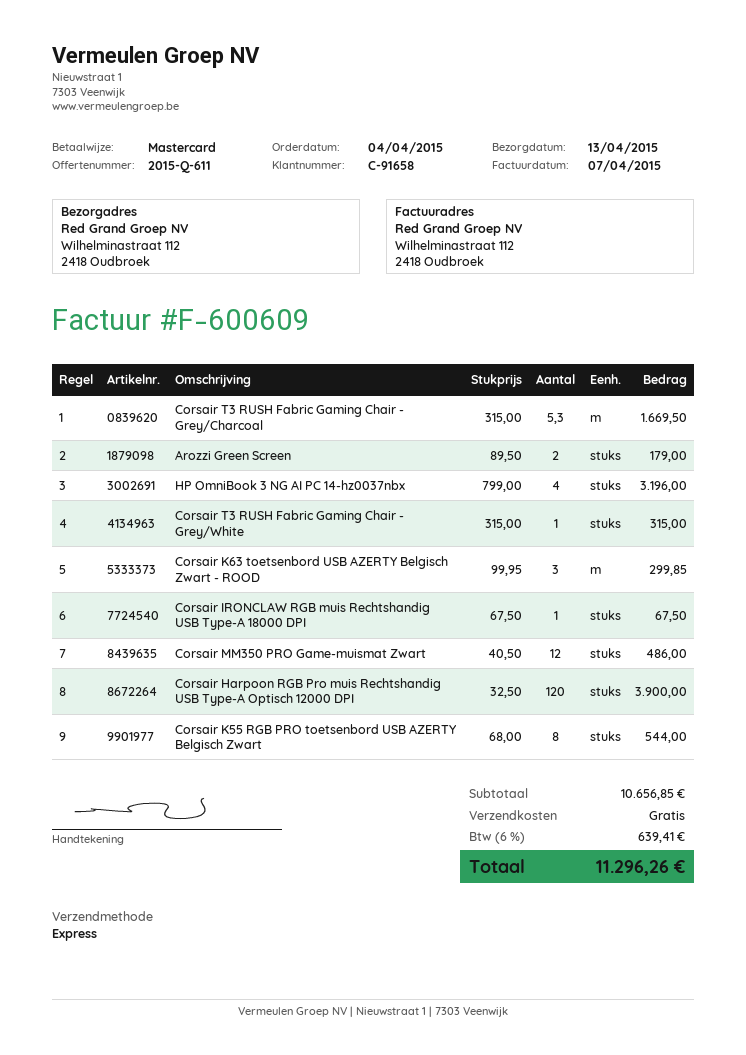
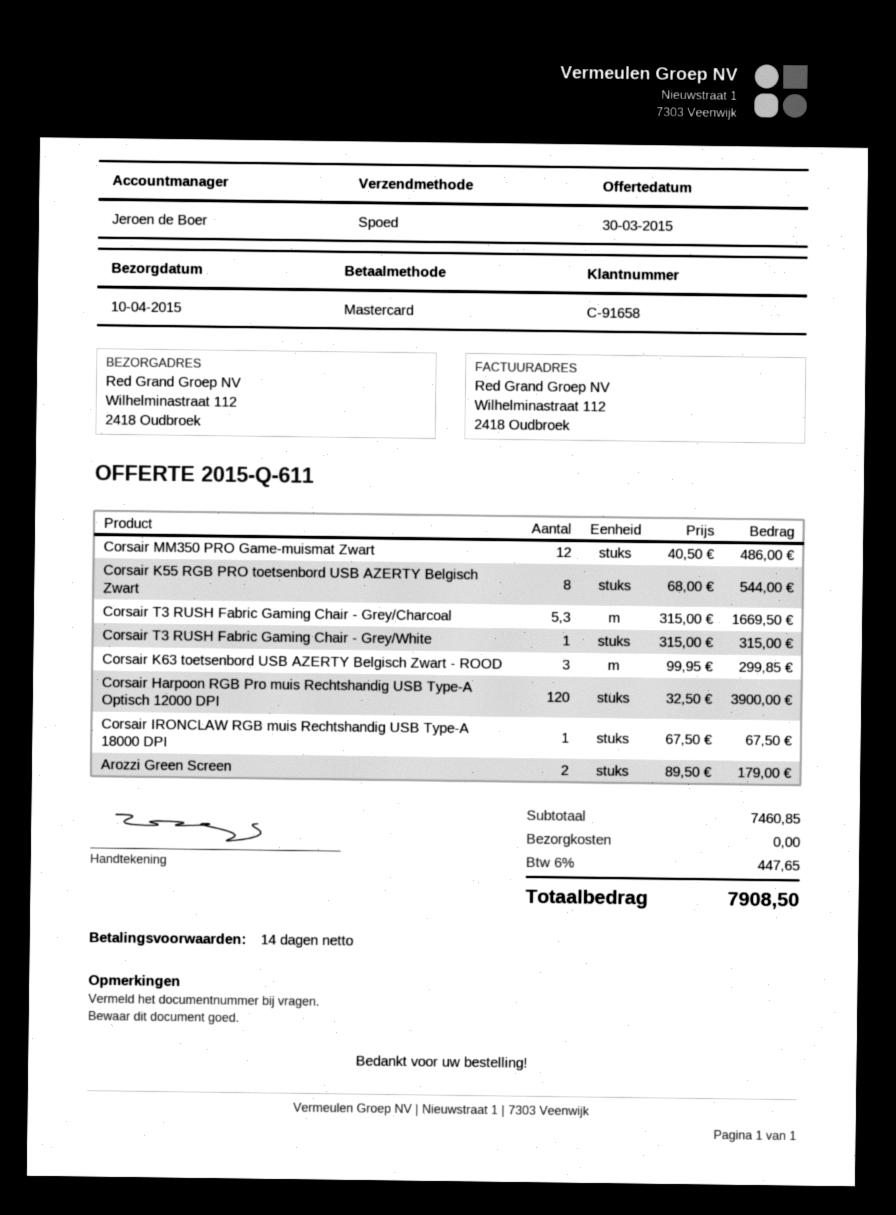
delivery date: 2015-04-13 -> 2015-04-10
HP OmniBook 3 NG AI PC 14-hz0037nbx: 4 x 799.00 = 3196.00 -> none
subtotal: 10656.85 -> 7460.85
tax: 6% = 639.41 -> 6% = 447.65
total: 11296.26 -> 7908.50

